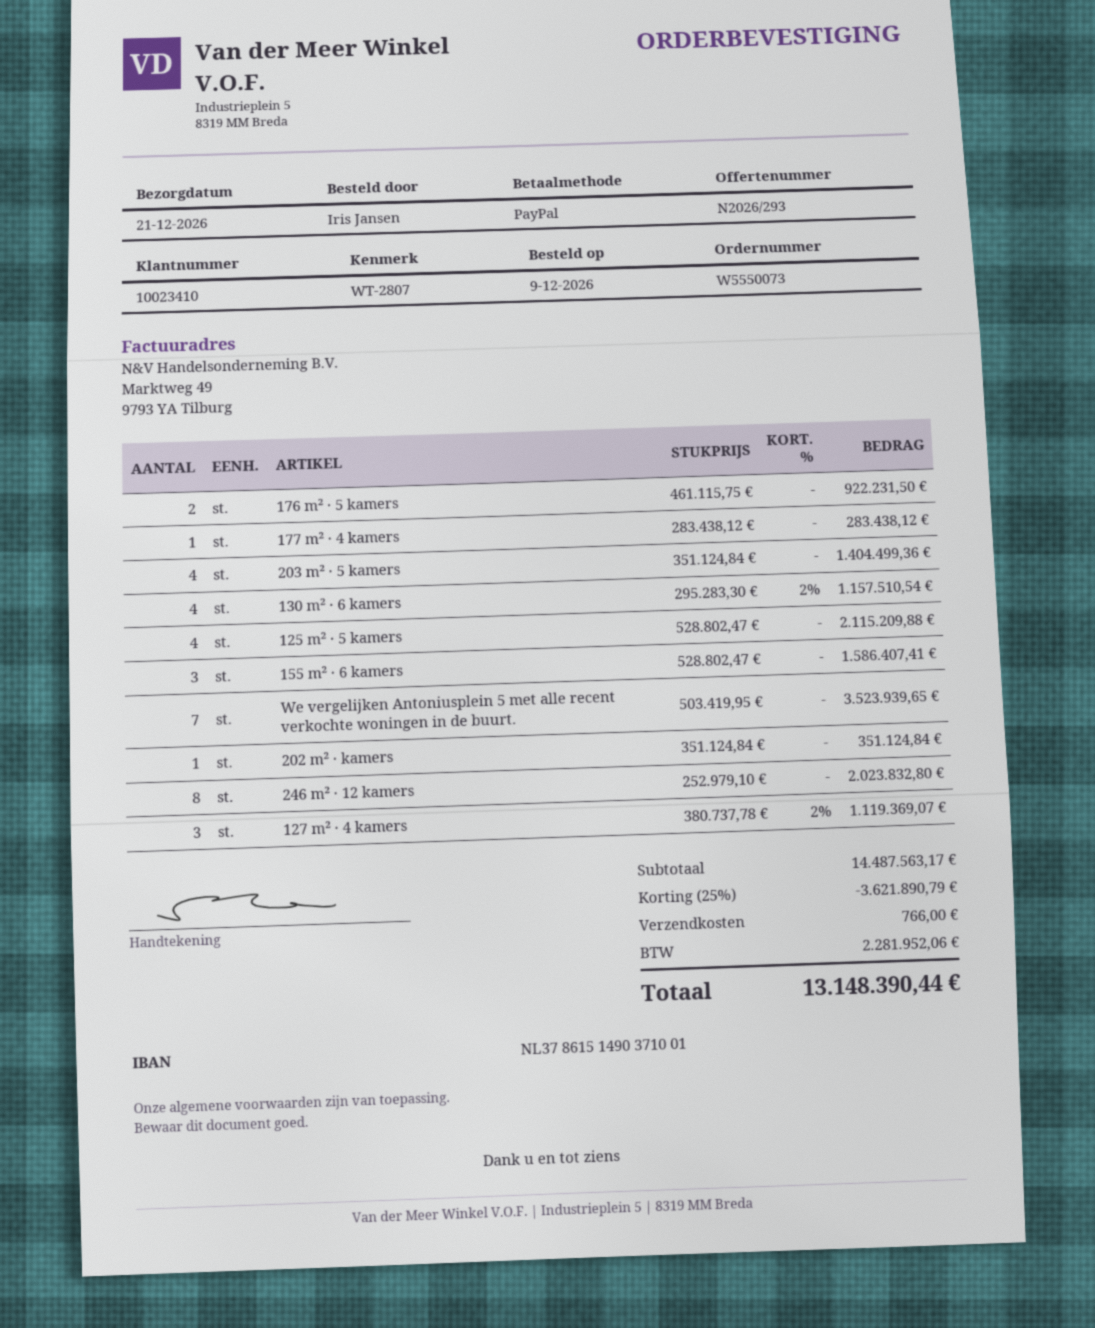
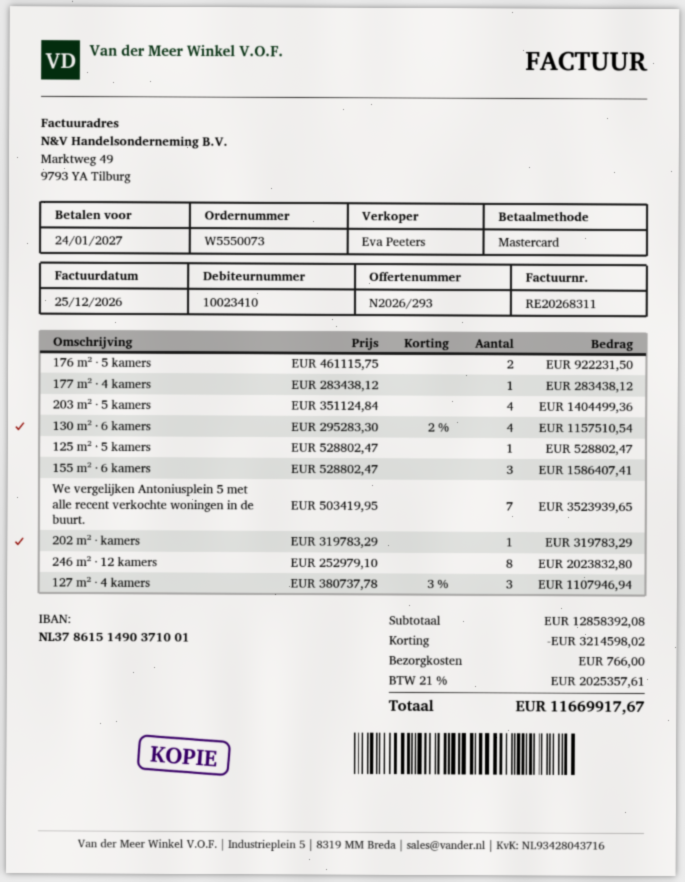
payment method: PayPal -> Mastercard
125 m² · 5 kamers: 4 x 528802.47 = 2115209.88 -> 1 x 528802.47 = 528802.47
202 m² · kamers: 1 x 351124.84 = 351124.84 -> 1 x 319783.29 = 319783.29
127 m² · 4 kamers: 3 x 380737.78 - 2% = 1119369.07 -> 3 x 380737.78 - 3% = 1107946.94
subtotal: 14487563.17 -> 12858392.08
discount: 3621890.79 -> 3214598.02
tax: 2281952.06 -> 2025357.61
total: 13148390.44 -> 11669917.67

